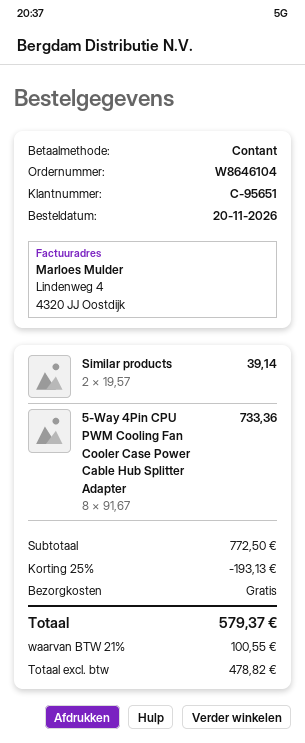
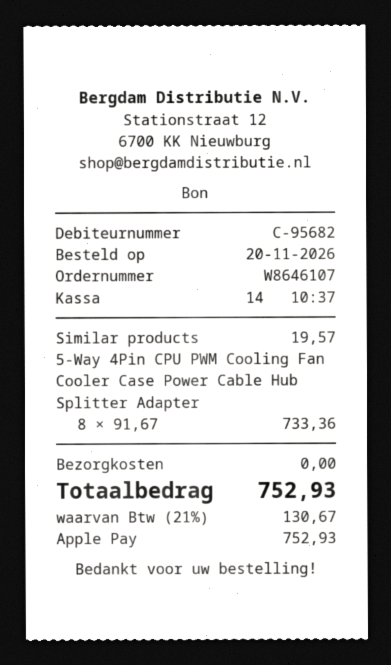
order number: W8646104 -> W8646107
customer number: C-95651 -> C-95682
payment method: cash -> Apple Pay
Similar products: 2 x 19.57 = 39.14 -> 1 x 19.57 = 19.57
discount: 25% = 193.13 -> none
tax: 21% = 100.55 -> 21% = 130.67
total: 579.37 -> 752.93

